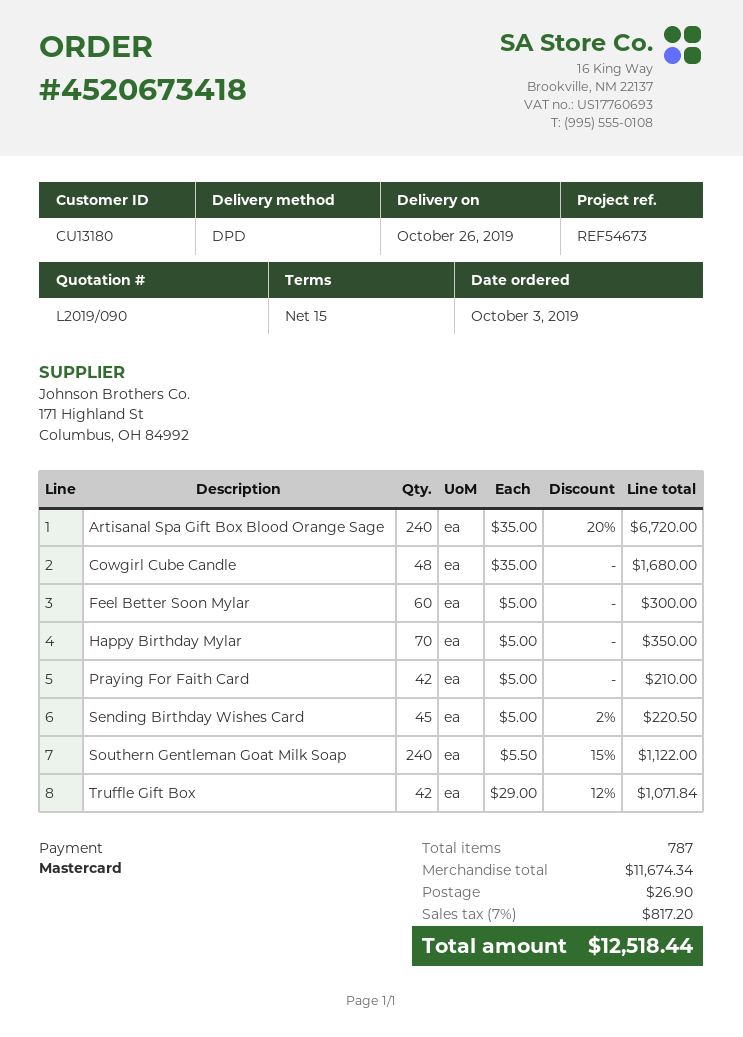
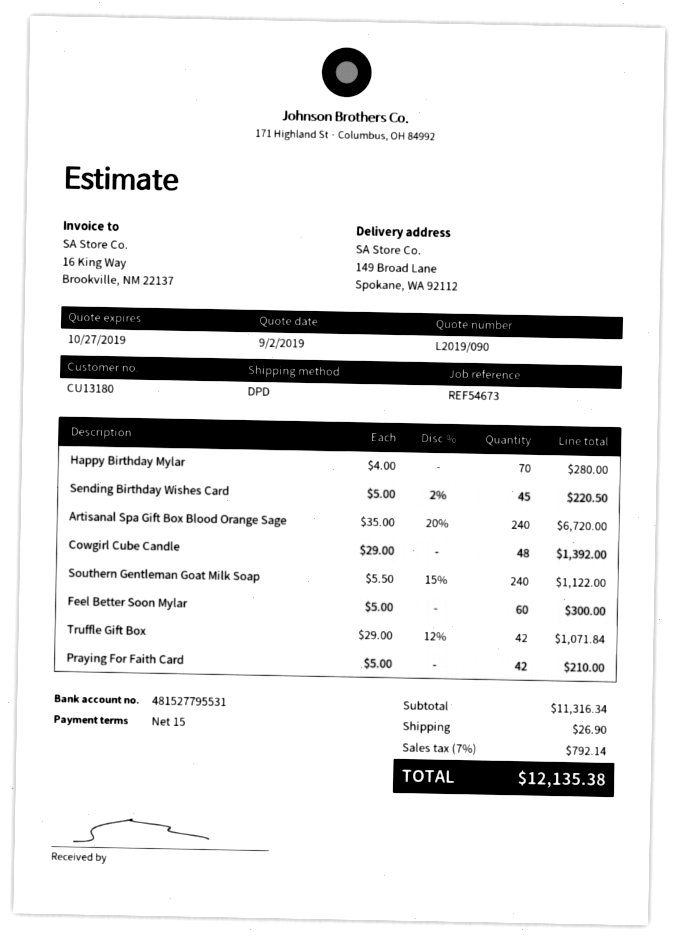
Cowgirl Cube Candle: 48 x 35.00 = 1680.00 -> 48 x 29.00 = 1392.00
Happy Birthday Mylar: 70 x 5.00 = 350.00 -> 70 x 4.00 = 280.00
subtotal: 11674.34 -> 11316.34
tax: 7% = 817.20 -> 7% = 792.14
total: 12518.44 -> 12135.38

